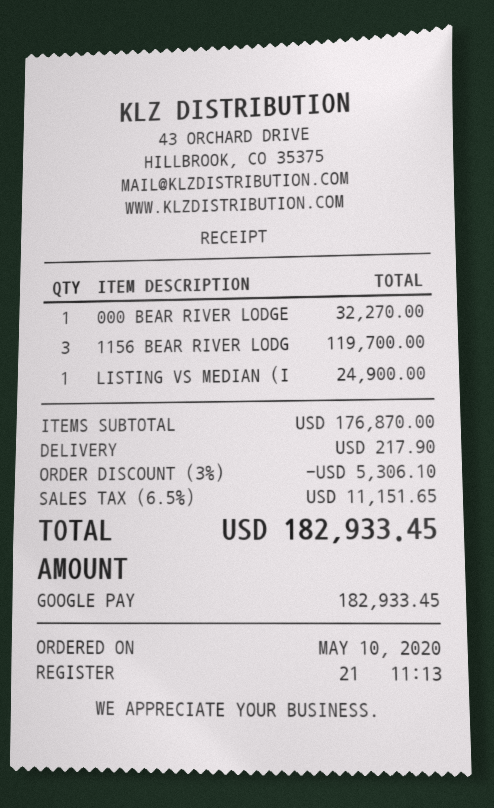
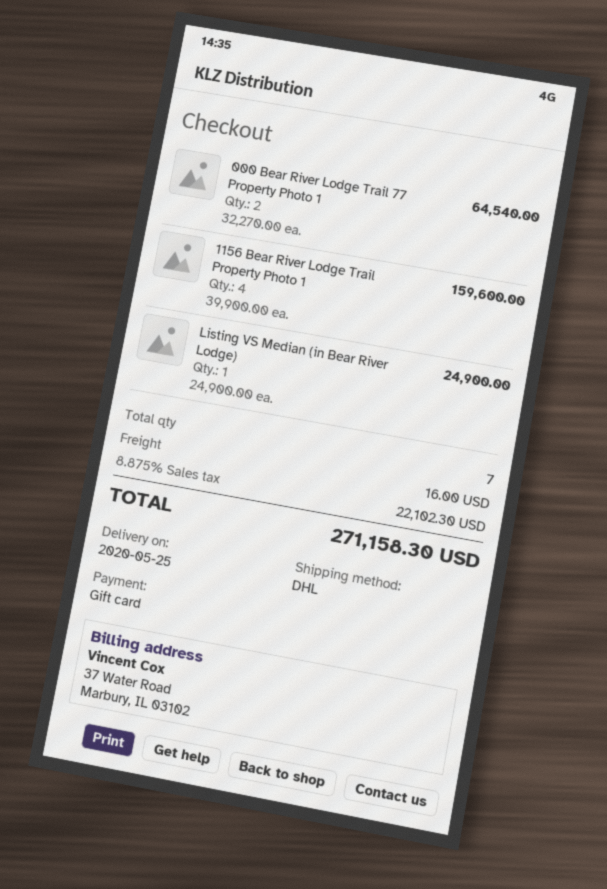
payment method: Google Pay -> gift card
000 BEAR RIVER LODGE: 1 for 32270.00 -> 2 for 64540.00
1156 BEAR RIVER LODG: 3 for 119700.00 -> 4 for 159600.00
discount: 3% = 5306.10 -> none
shipping: 217.90 -> 16.00
tax: 6.5% = 11151.65 -> 8.875% = 22102.30
total: 182933.45 -> 271158.30

